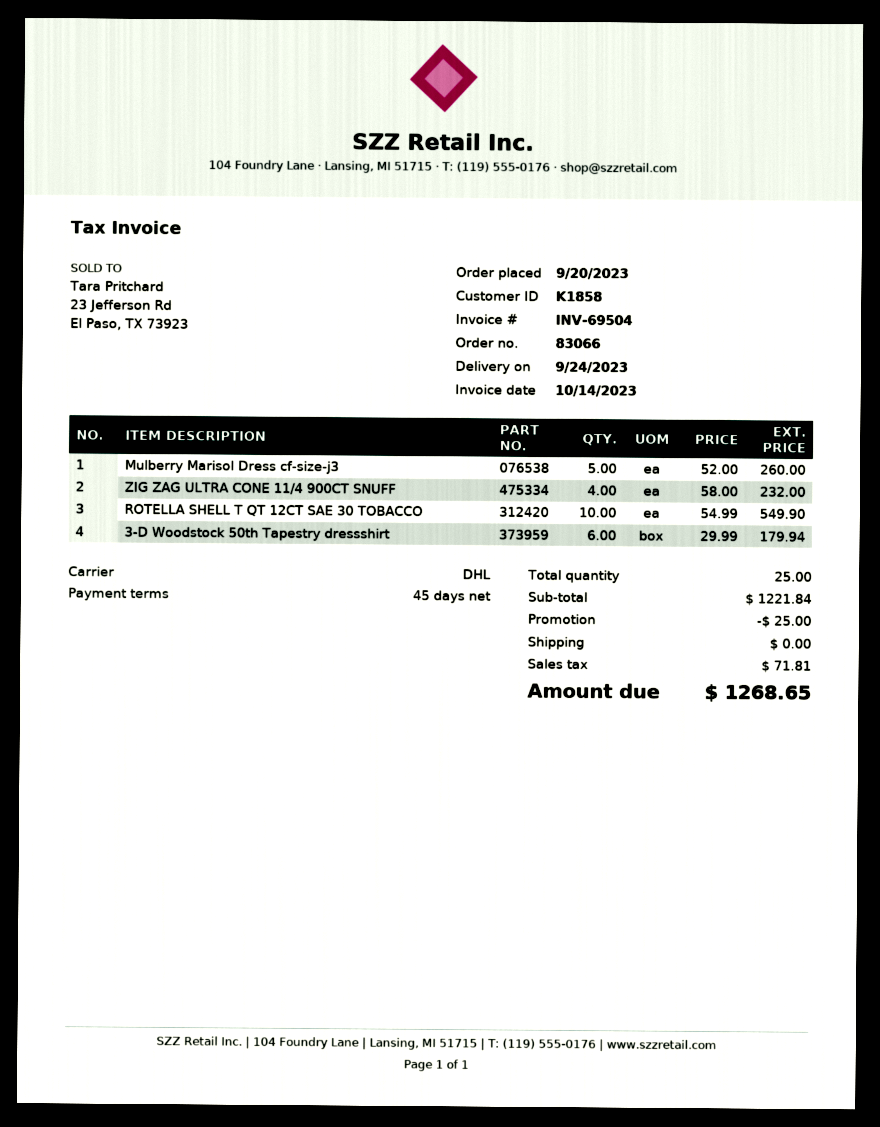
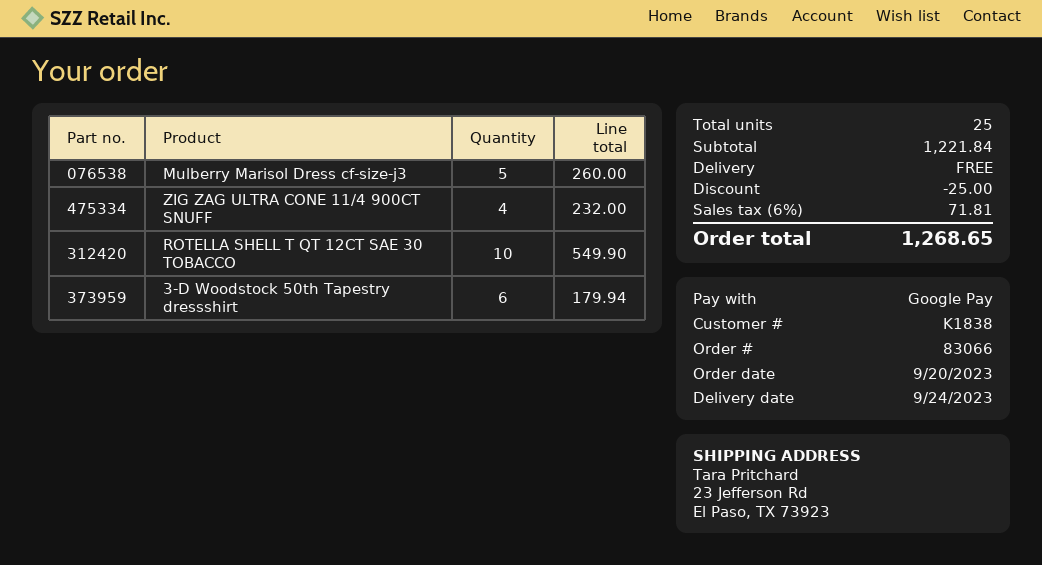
customer number: K1858 -> K1838

